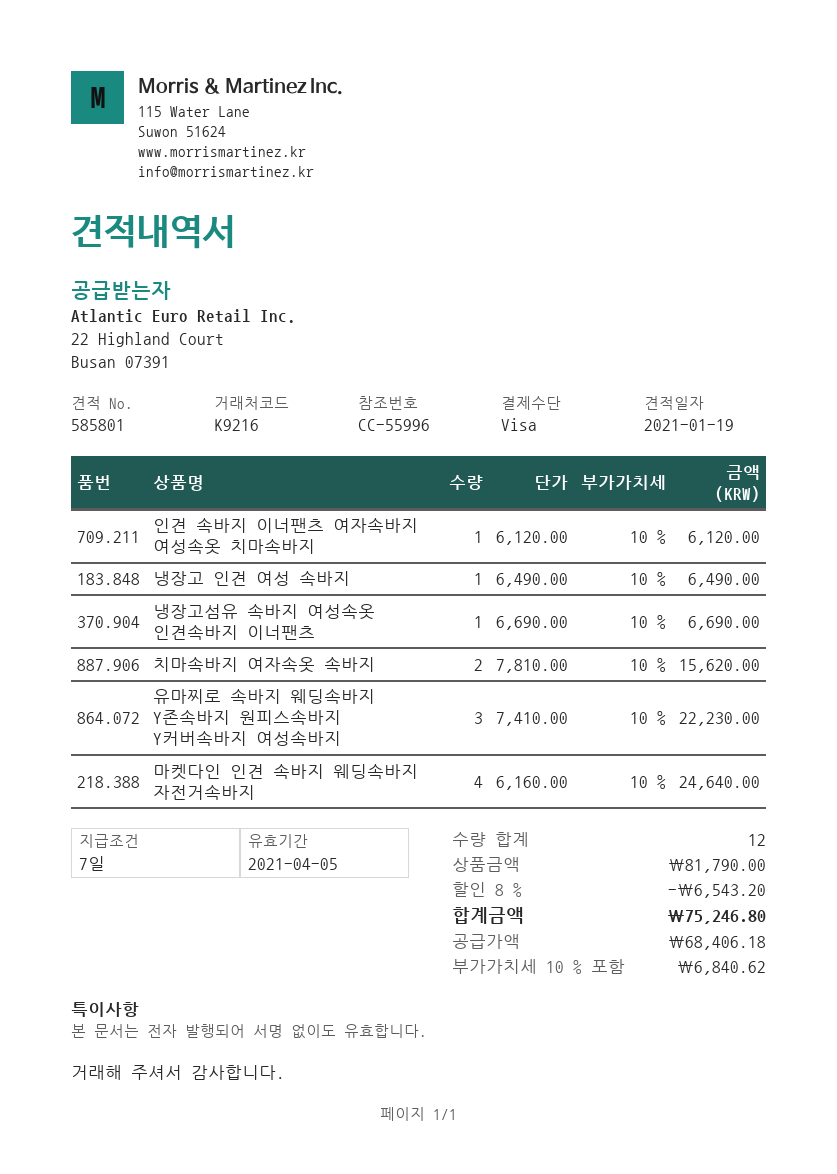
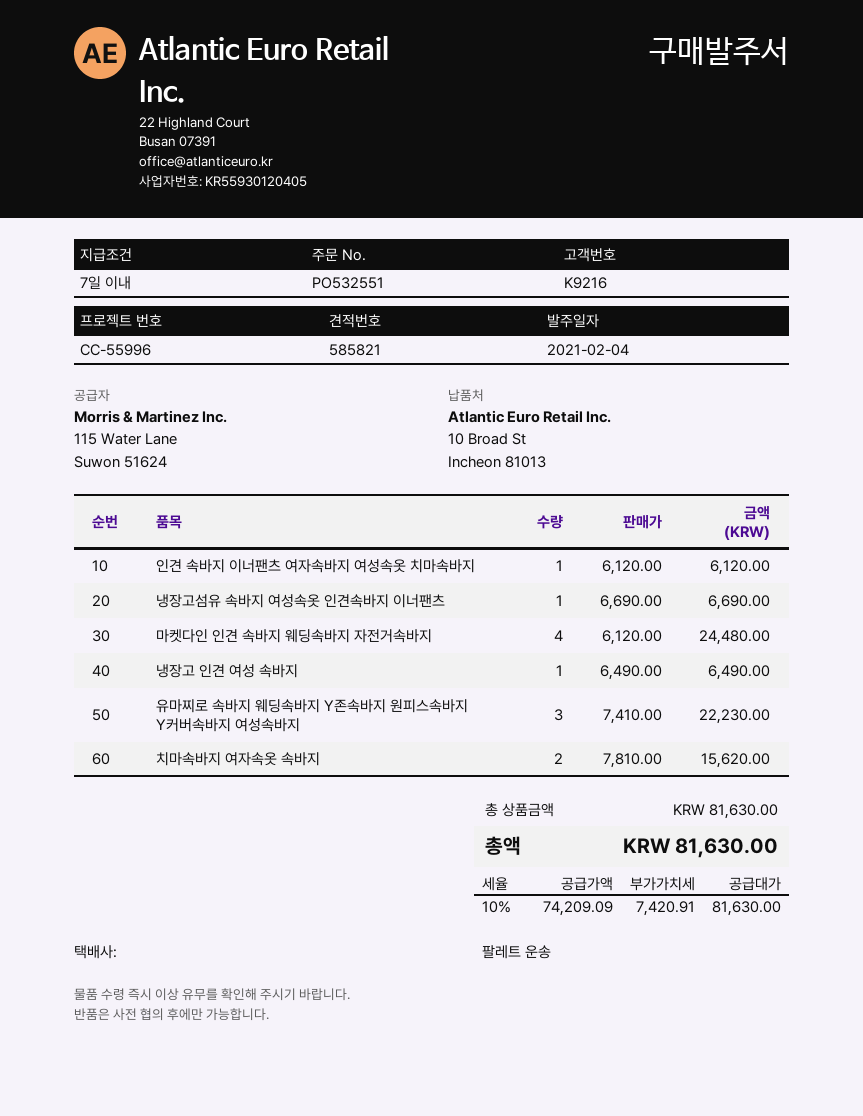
quote number: 585801 -> 585821
마켓다인 인견 속바지 웨딩속바지 자전거속바지: 4 x 6160.00 = 24640.00 -> 4 x 6120.00 = 24480.00
subtotal: 81790.00 -> 81630.00
discount: 8% = 6543.20 -> none
net: 68406.18 -> 74209.09
tax: 10% = 6840.62 -> 10% = 7420.91
total: 75246.80 -> 81630.00

